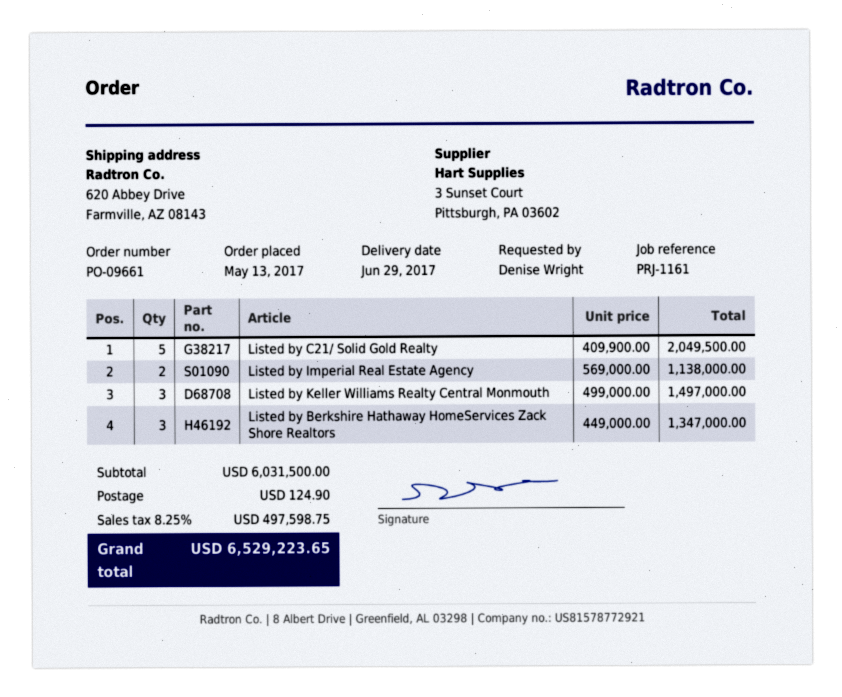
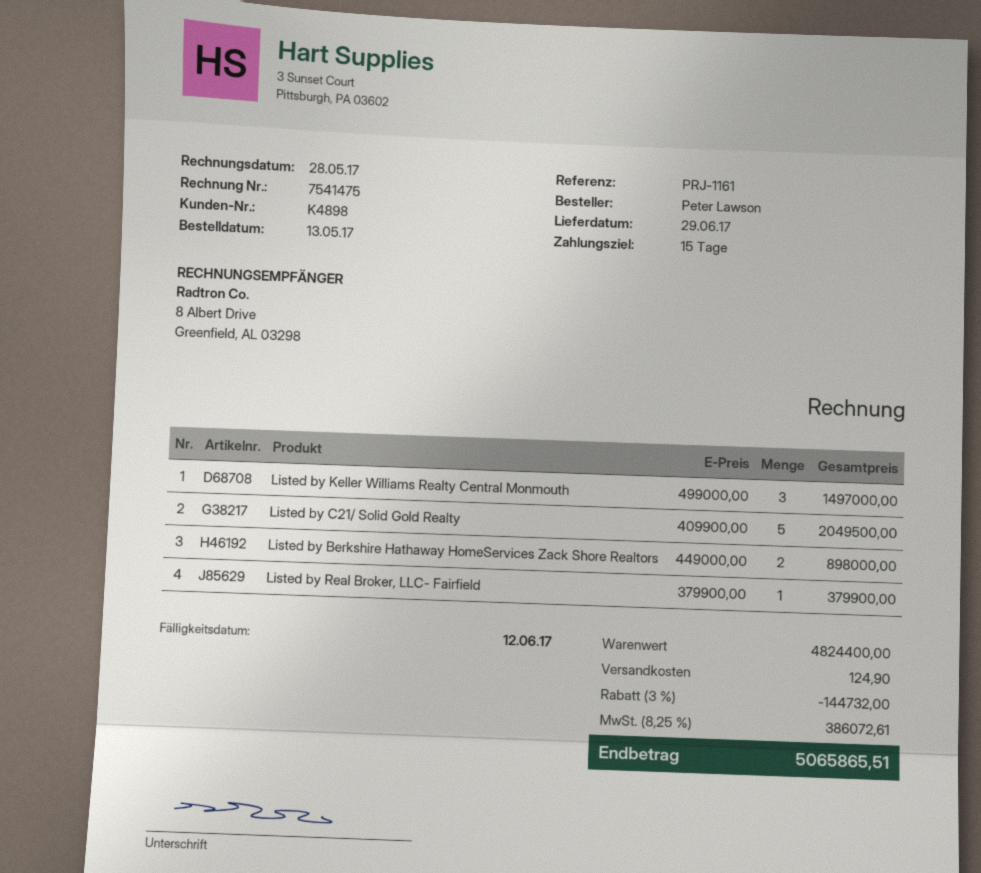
ordered by: Denise Wright -> Peter Lawson
Listed by Imperial Real Estate Agency: 2 x 569000.00 = 1138000.00 -> none
Listed by Berkshire Hathaway HomeServices Zack Shore Realtors: 3 x 449000.00 = 1347000.00 -> 2 x 449000.00 = 898000.00
Listed by Real Broker, LLC- Fairfield: none -> 1 x 379900.00 = 379900.00
subtotal: 6031500.00 -> 4824400.00
discount: none -> 3% = 144732.00
tax: 8.25% = 497598.75 -> 8.25% = 386072.61
total: 6529223.65 -> 5065865.51

